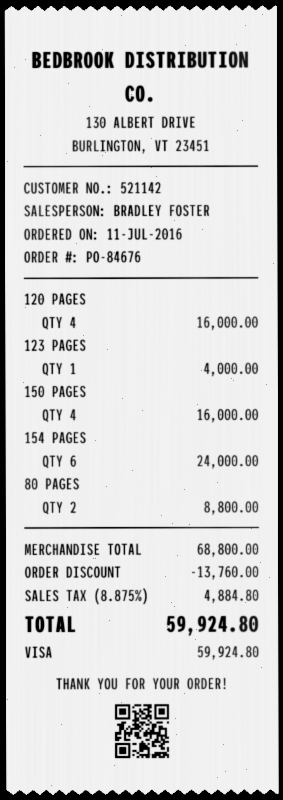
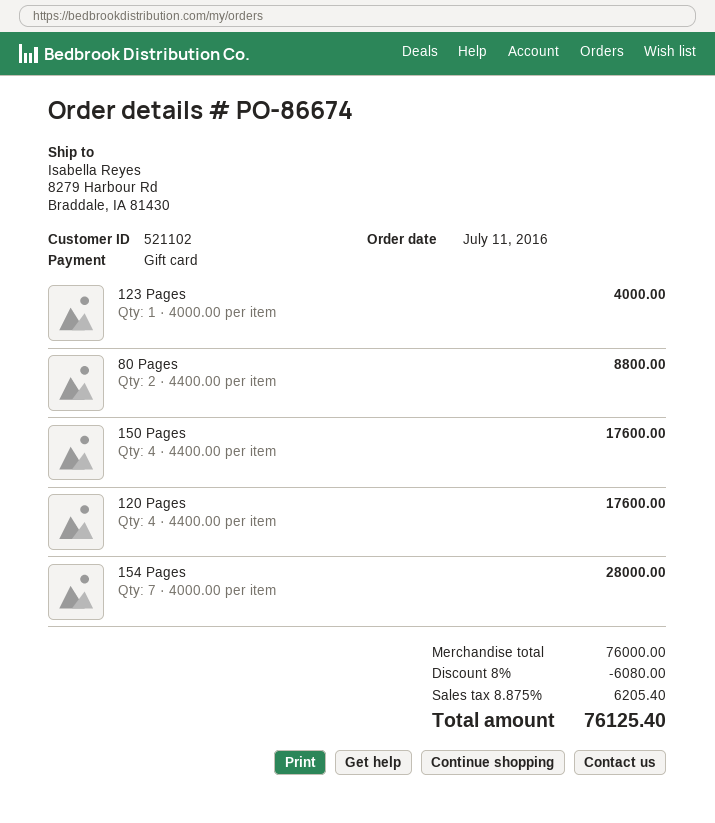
order number: PO-84676 -> PO-86674
customer number: 521142 -> 521102
payment method: Visa -> gift card
120 PAGES: 4 for 16000.00 -> 4 for 17600.00
150 PAGES: 4 for 16000.00 -> 4 for 17600.00
154 PAGES: 6 for 24000.00 -> 7 for 28000.00
subtotal: 68800.00 -> 76000.00
discount: 13760.00 -> 6080.00
tax: 8.875% = 4884.80 -> 8.875% = 6205.40
total: 59924.80 -> 76125.40

